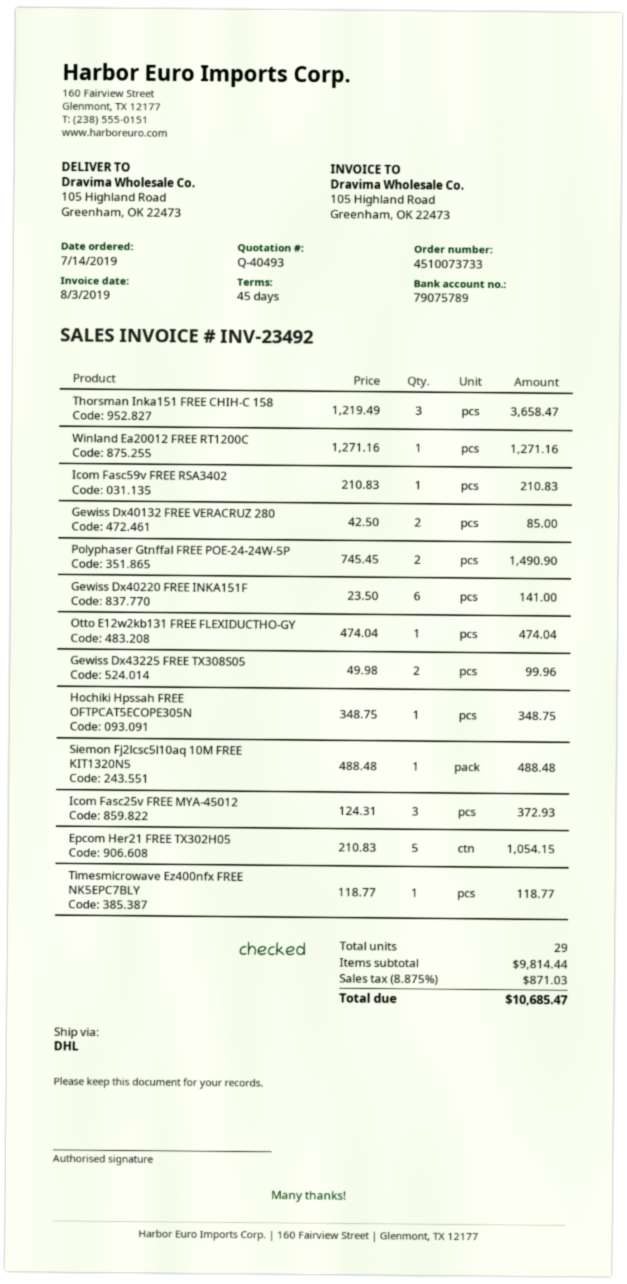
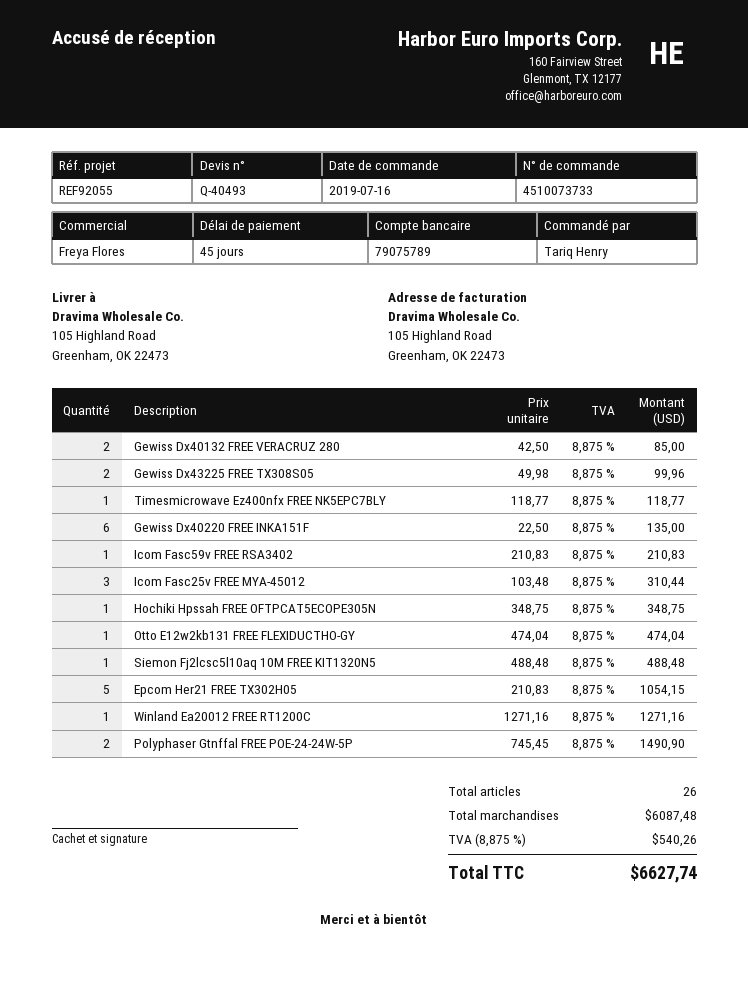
order date: 2019-07-14 -> 2019-07-16
Thorsman Inka151 FREE CHIH-C 158: 3 x 1219.49 = 3658.47 -> none
Gewiss Dx40220 FREE INKA151F: 6 x 23.50 = 141.00 -> 6 x 22.50 = 135.00
Icom Fasc25v FREE MYA-45012: 3 x 124.31 = 372.93 -> 3 x 103.48 = 310.44
total quantity: 29 -> 26
subtotal: 9814.44 -> 6087.48
tax: 8.875% = 871.03 -> 8.875% = 540.26
total: 10685.47 -> 6627.74

